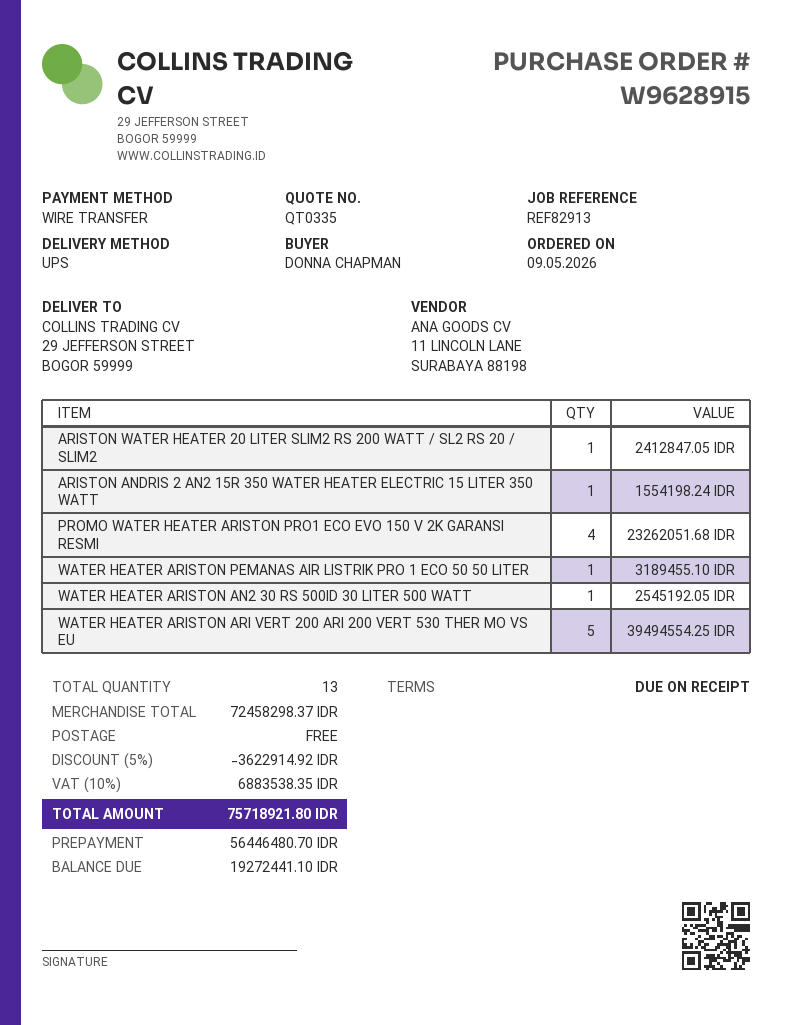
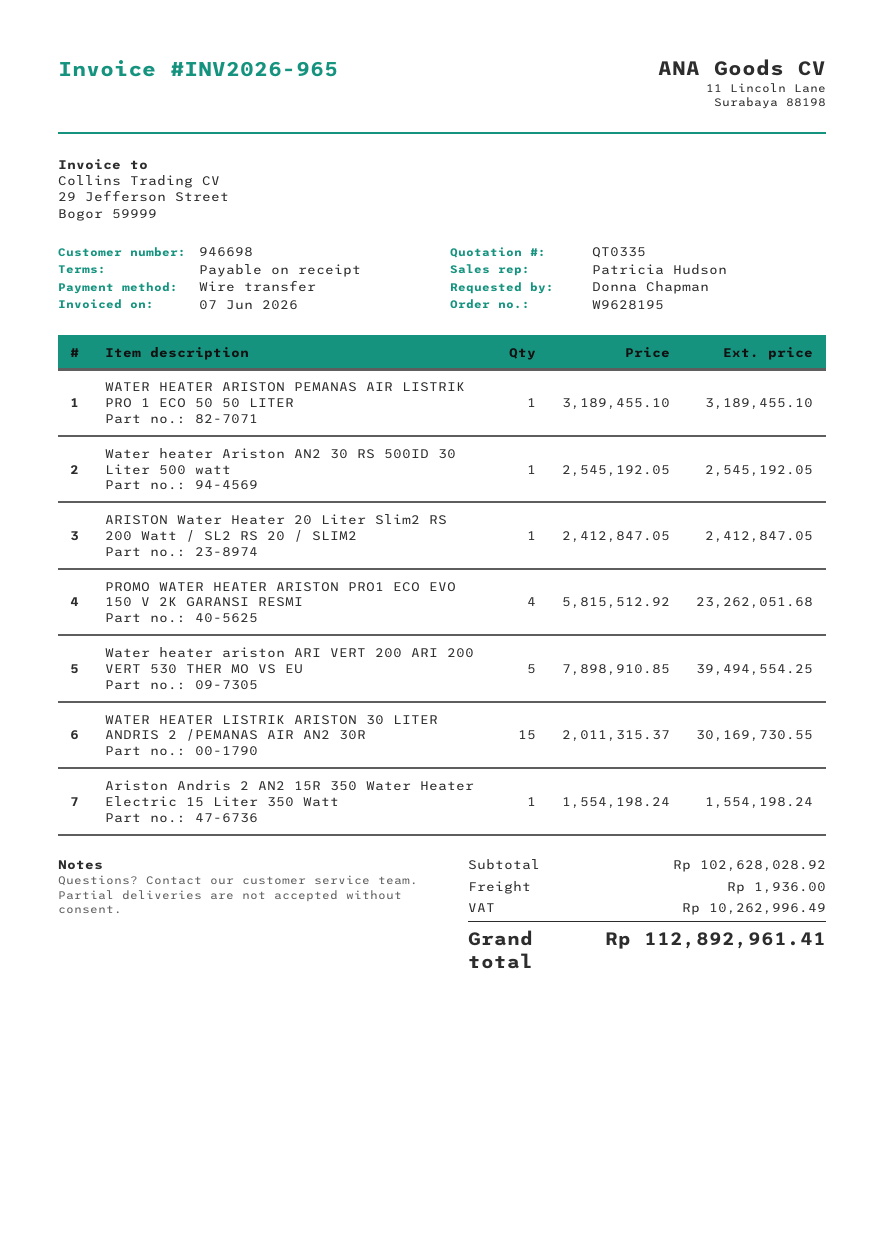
order number: W9628915 -> W9628195
WATER HEATER LISTRIK ARISTON 30 LITER ANDRIS 2 /PEMANAS AIR AN2 30R: none -> 15 for 30169730.55
subtotal: 72458298.37 -> 102628028.92
discount: 5% = 3622914.92 -> none
shipping: 0.00 -> 1936.00
tax: 6883538.35 -> 10262996.49
total: 75718921.80 -> 112892961.41

